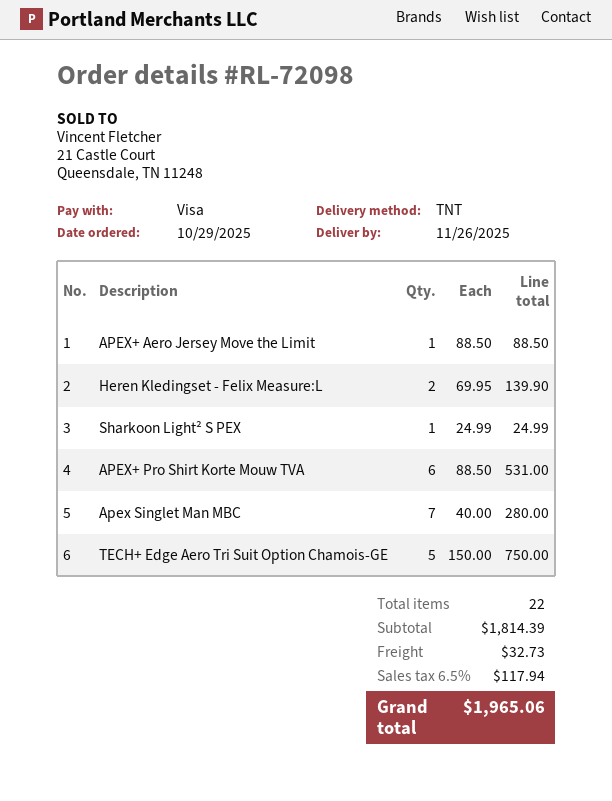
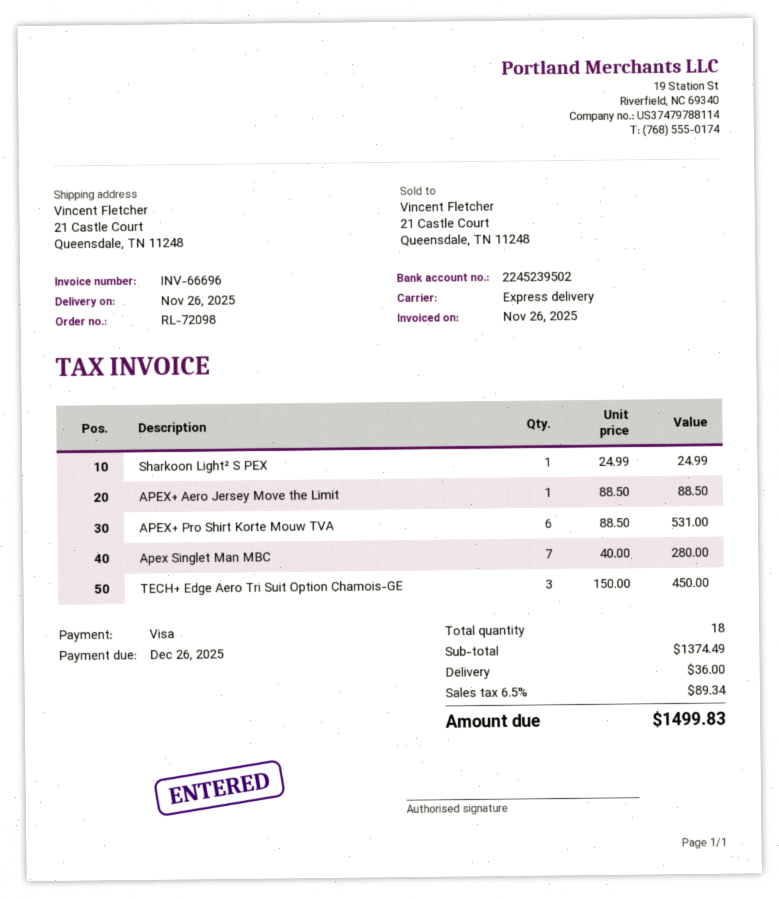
shipping method: TNT -> express
Heren Kledingset - Felix Measure:L: 2 x 69.95 = 139.90 -> none
TECH+ Edge Aero Tri Suit Option Chamois-GE: 5 x 150.00 = 750.00 -> 3 x 150.00 = 450.00
total quantity: 22 -> 18
subtotal: 1814.39 -> 1374.49
shipping: 32.73 -> 36.00
tax: 6.5% = 117.94 -> 6.5% = 89.34
total: 1965.06 -> 1499.83

